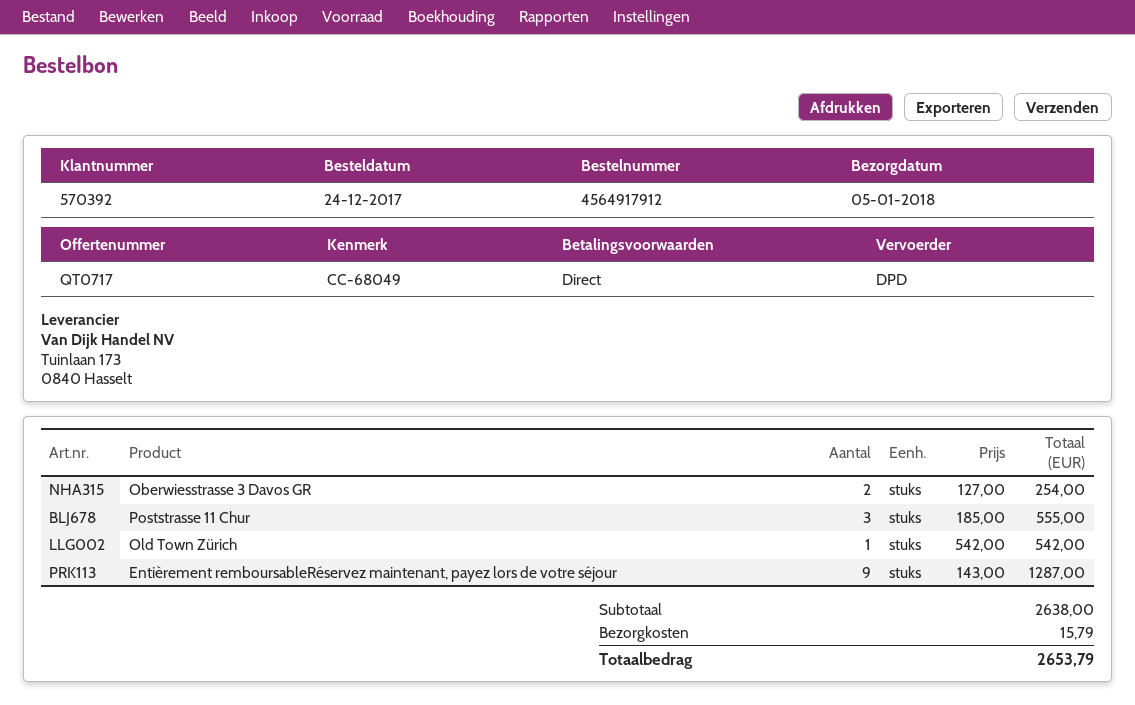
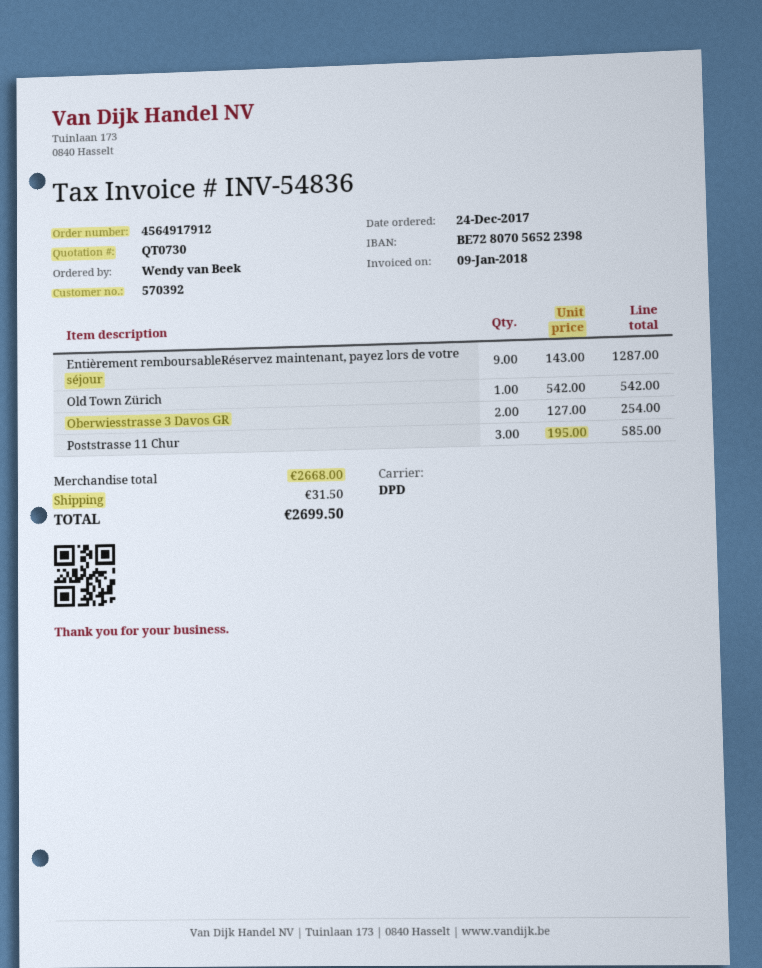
quote number: QT0717 -> QT0730
Poststrasse 11 Chur: 3 x 185.00 = 555.00 -> 3 x 195.00 = 585.00
subtotal: 2638.00 -> 2668.00
shipping: 15.79 -> 31.50
total: 2653.79 -> 2699.50

